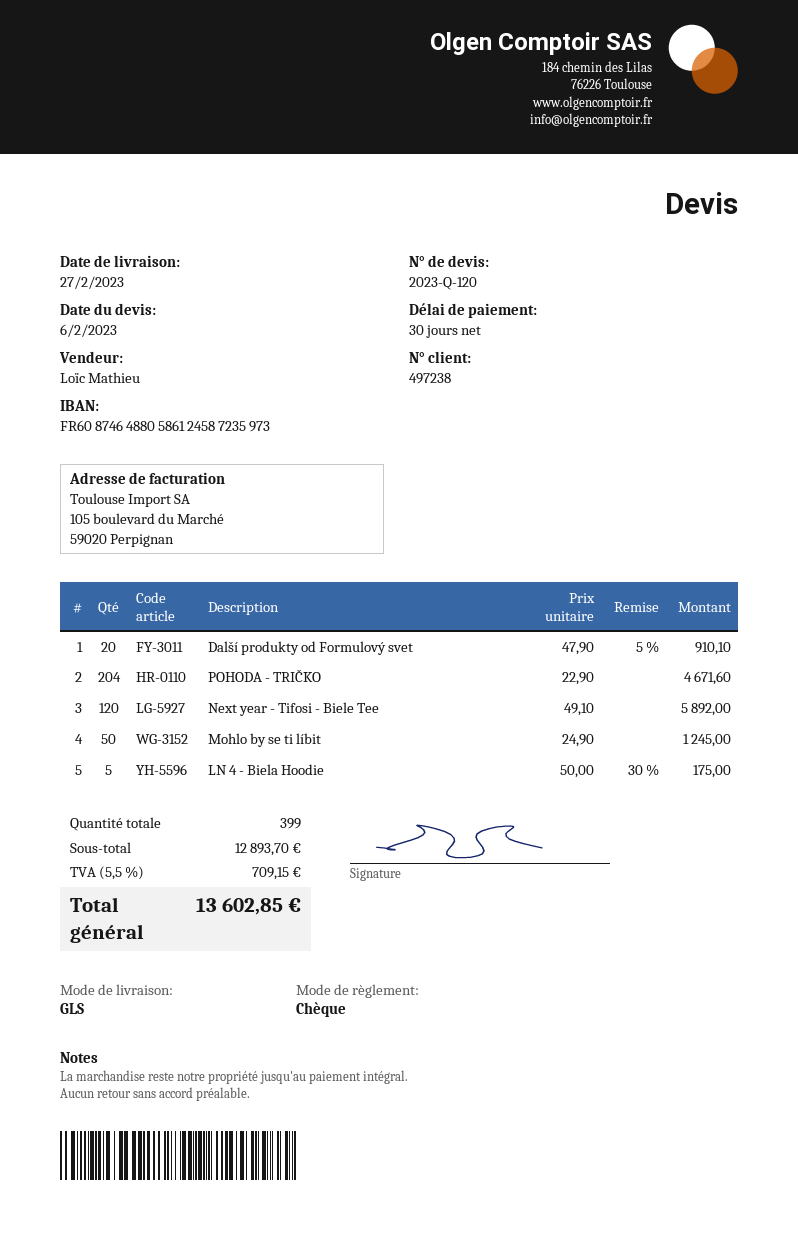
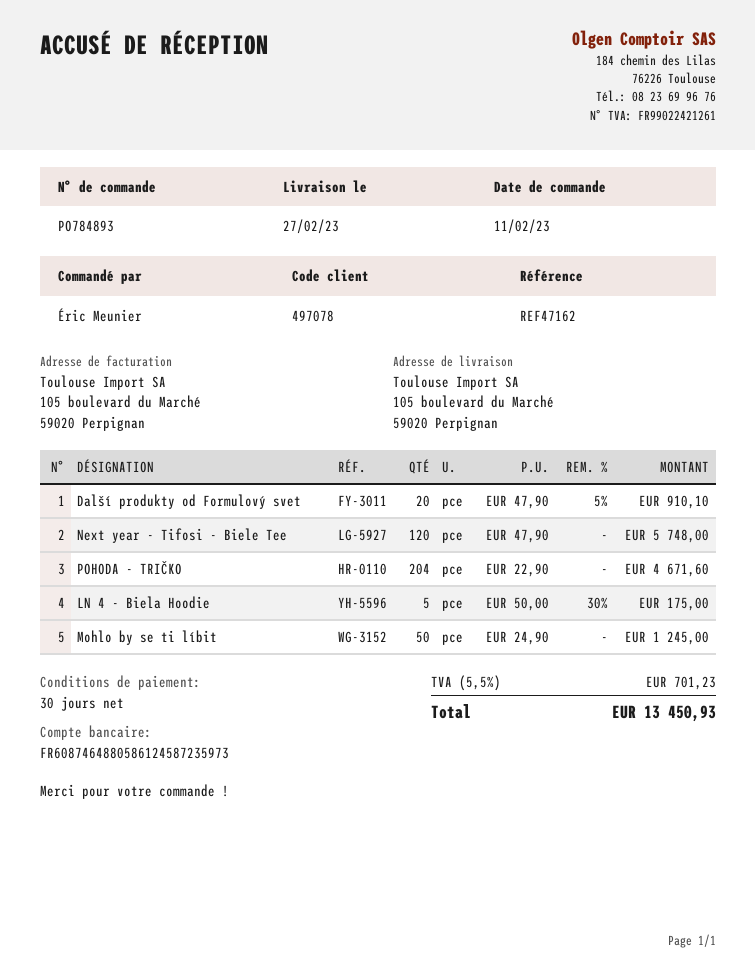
customer number: 497238 -> 497078
Next year - Tifosi - Biele Tee: 120 x 49.10 = 5892.00 -> 120 x 47.90 = 5748.00
tax: 5.5% = 709.15 -> 5.5% = 701.23
total: 13602.85 -> 13450.93

